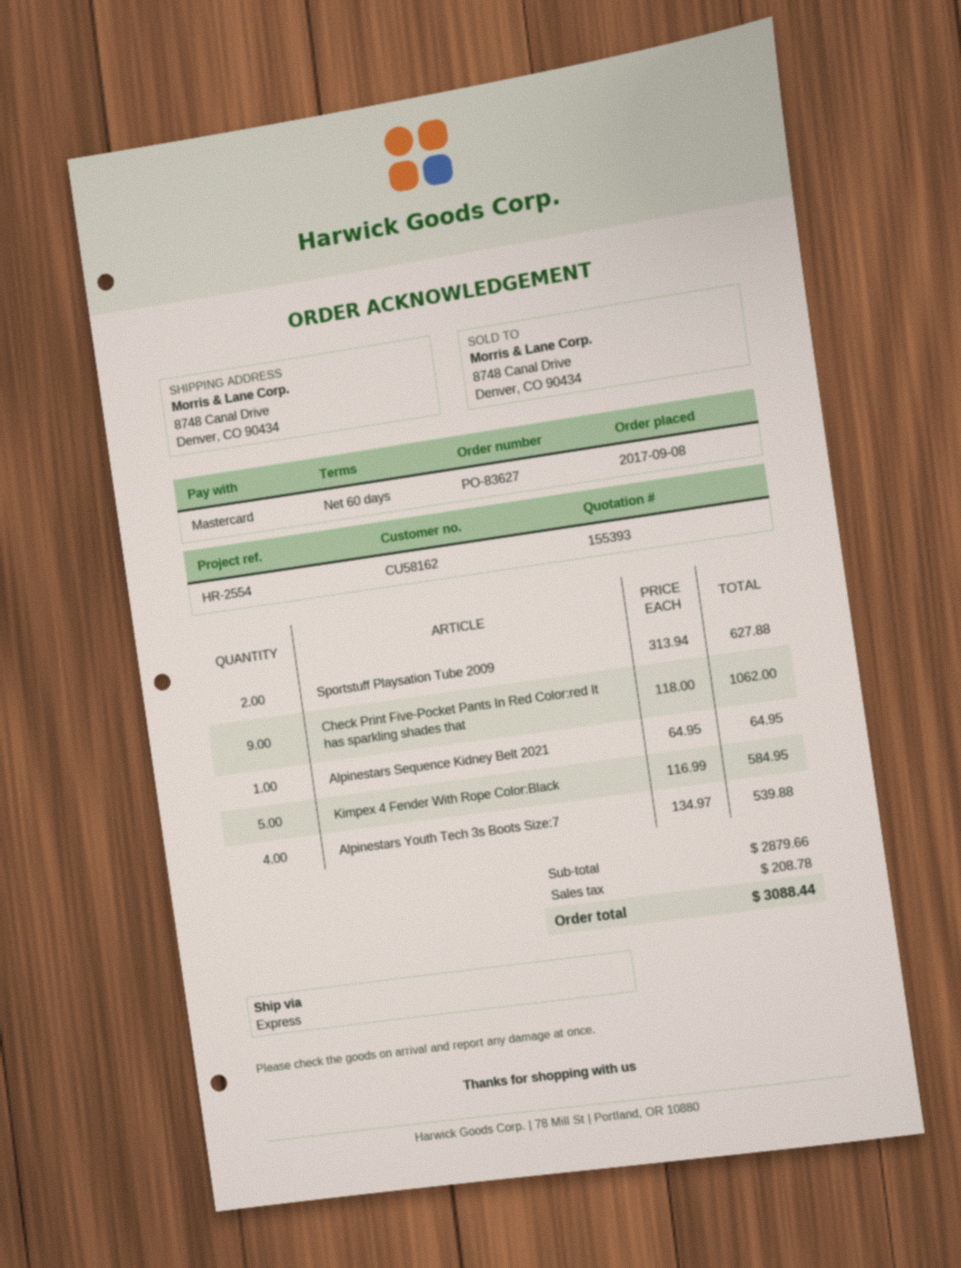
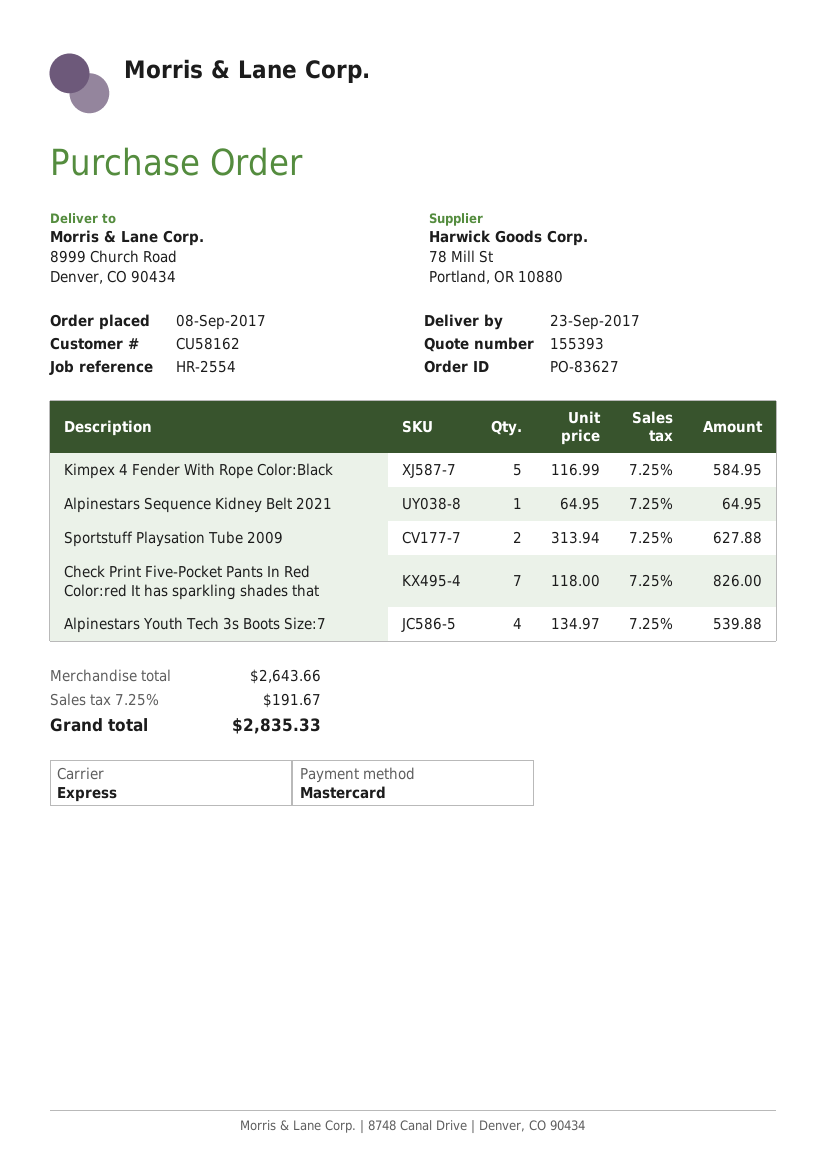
ship to: 8748 Canal Drive, Denver, CO 90434 -> 8999 Church Road, Denver, CO 90434
Check Print Five-Pocket Pants In Red Color:red It has sparkling shades that: 9 x 118.00 = 1062.00 -> 7 x 118.00 = 826.00
subtotal: 2879.66 -> 2643.66
tax: 208.78 -> 191.67
total: 3088.44 -> 2835.33

